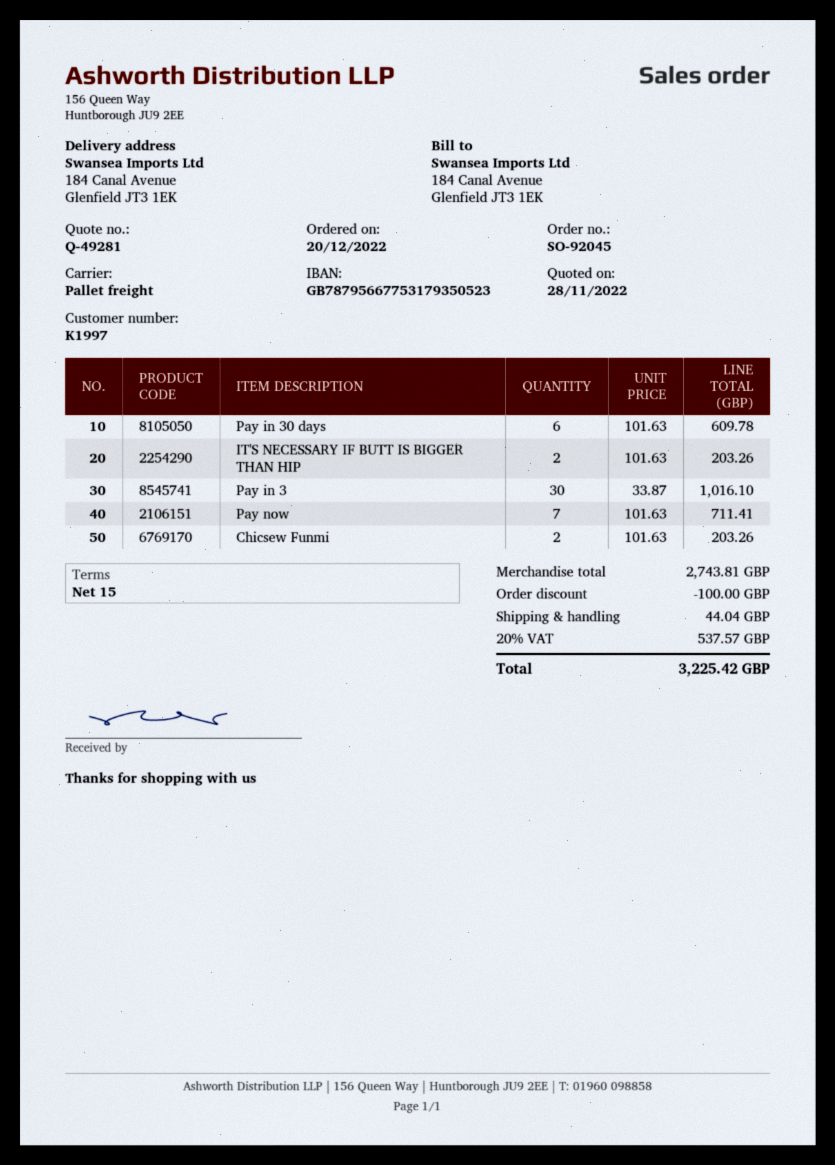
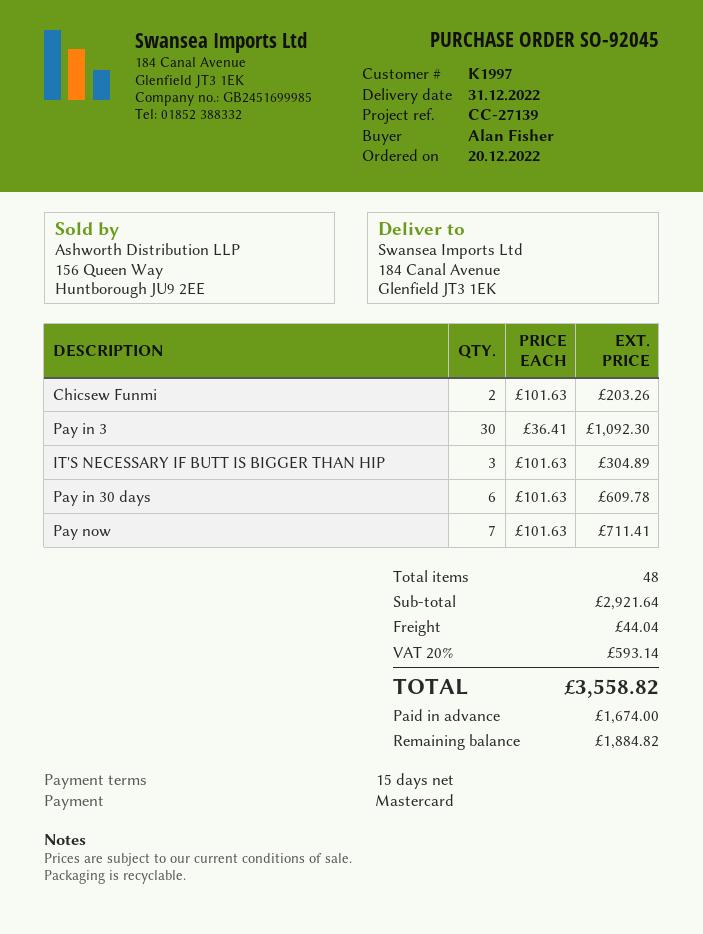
IT'S NECESSARY IF BUTT IS BIGGER THAN HIP: 2 x 101.63 = 203.26 -> 3 x 101.63 = 304.89
Pay in 3: 30 x 33.87 = 1016.10 -> 30 x 36.41 = 1092.30
subtotal: 2743.81 -> 2921.64
discount: 100.00 -> none
tax: 20% = 537.57 -> 20% = 593.14
total: 3225.42 -> 3558.82

